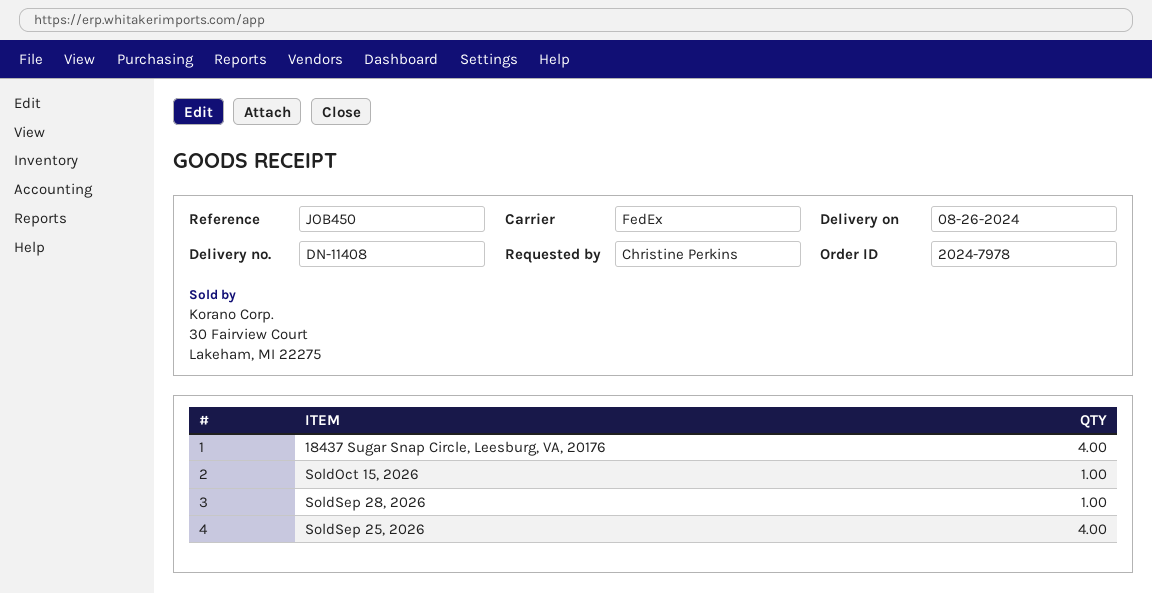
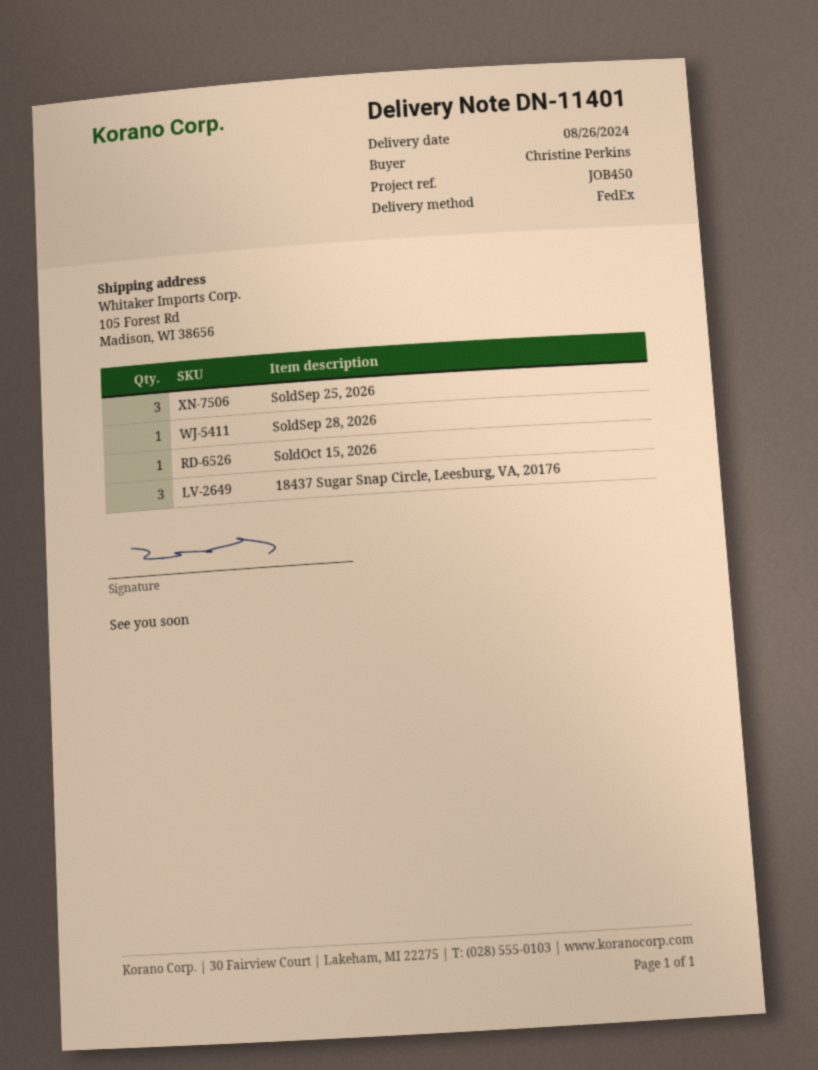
delivery note number: DN-11408 -> DN-11401
18437 Sugar Snap Circle, Leesburg, VA, 20176: 4 -> 3
SoldSep 25, 2026: 4 -> 3

